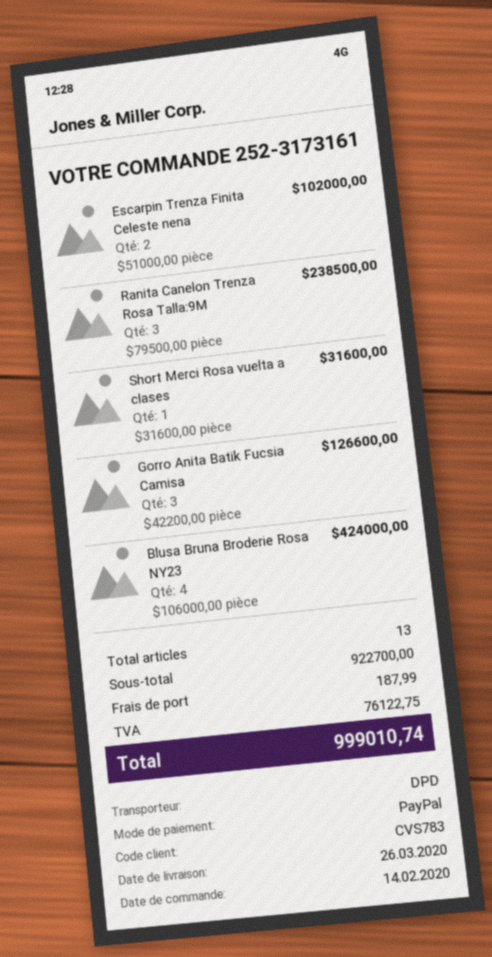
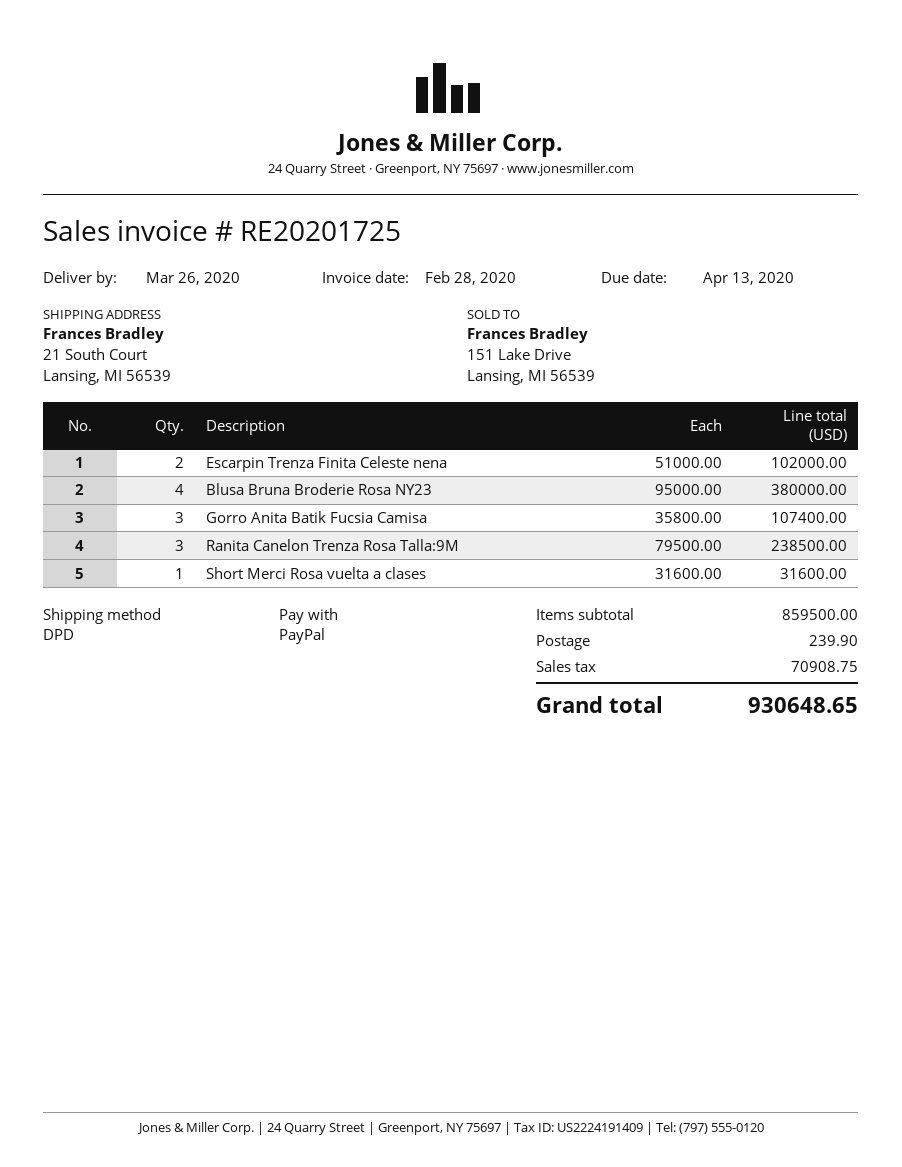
Gorro Anita Batik Fucsia Camisa: 3 x 42200.00 = 126600.00 -> 3 x 35800.00 = 107400.00
Blusa Bruna Broderie Rosa NY23: 4 x 106000.00 = 424000.00 -> 4 x 95000.00 = 380000.00
subtotal: 922700.00 -> 859500.00
shipping: 187.99 -> 239.90
tax: 76122.75 -> 70908.75
total: 999010.74 -> 930648.65

